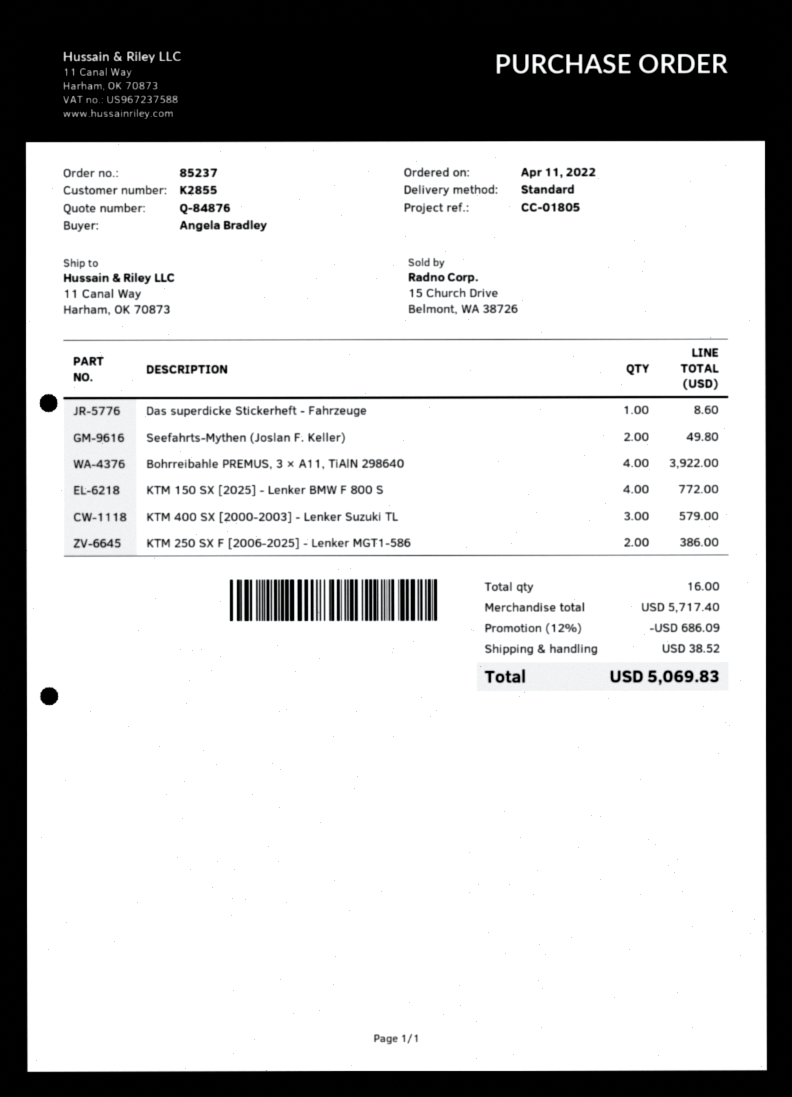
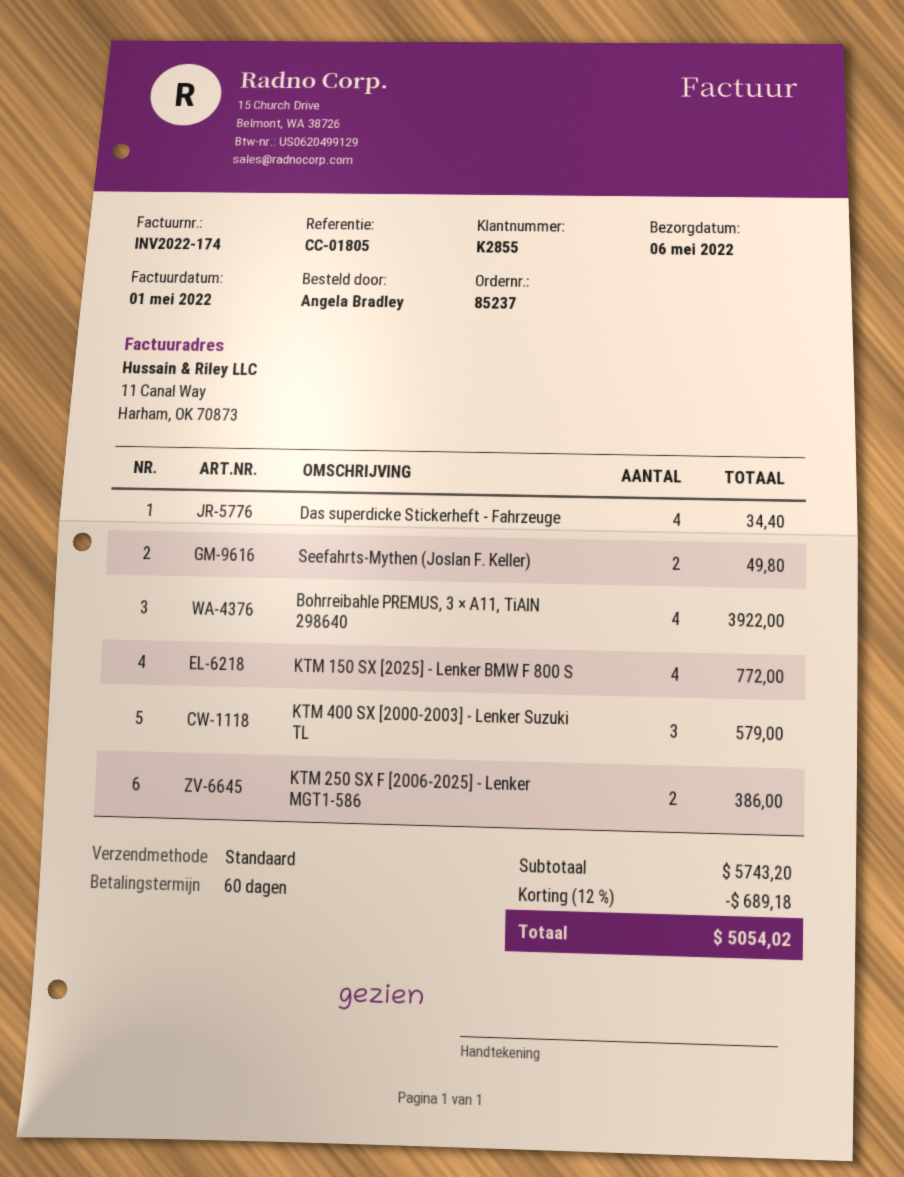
Das superdicke Stickerheft - Fahrzeuge: 1 for 8.60 -> 4 for 34.40
subtotal: 5717.40 -> 5743.20
discount: 12% = 686.09 -> 12% = 689.18
shipping: 38.52 -> none
total: 5069.83 -> 5054.02

